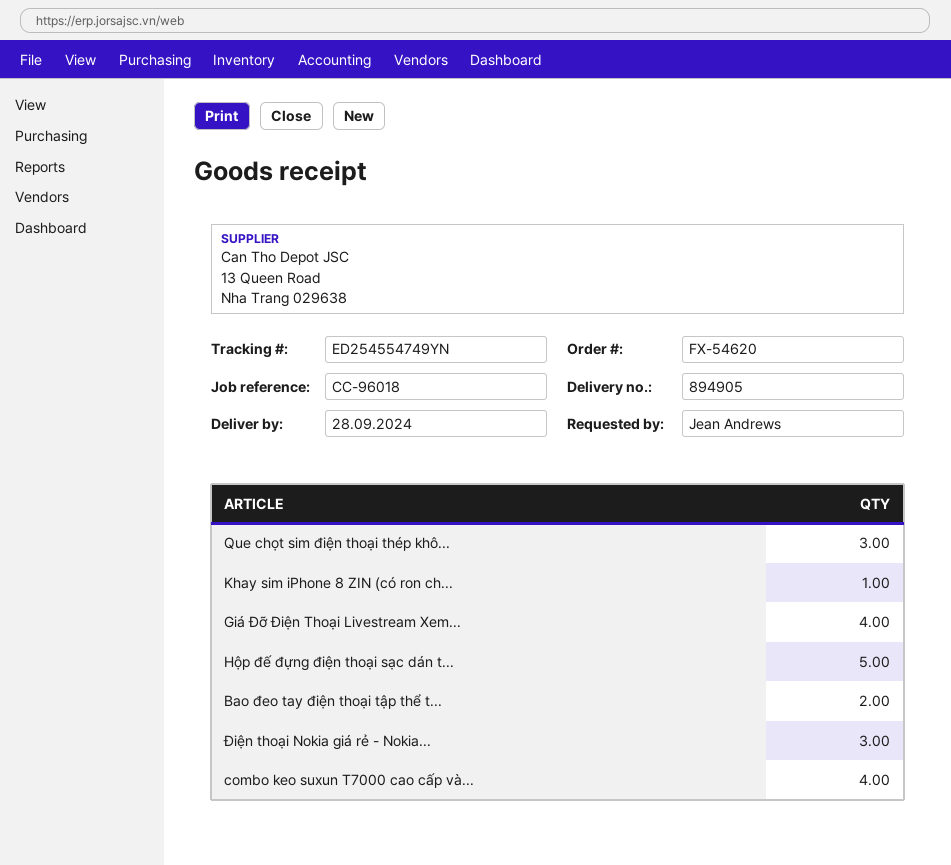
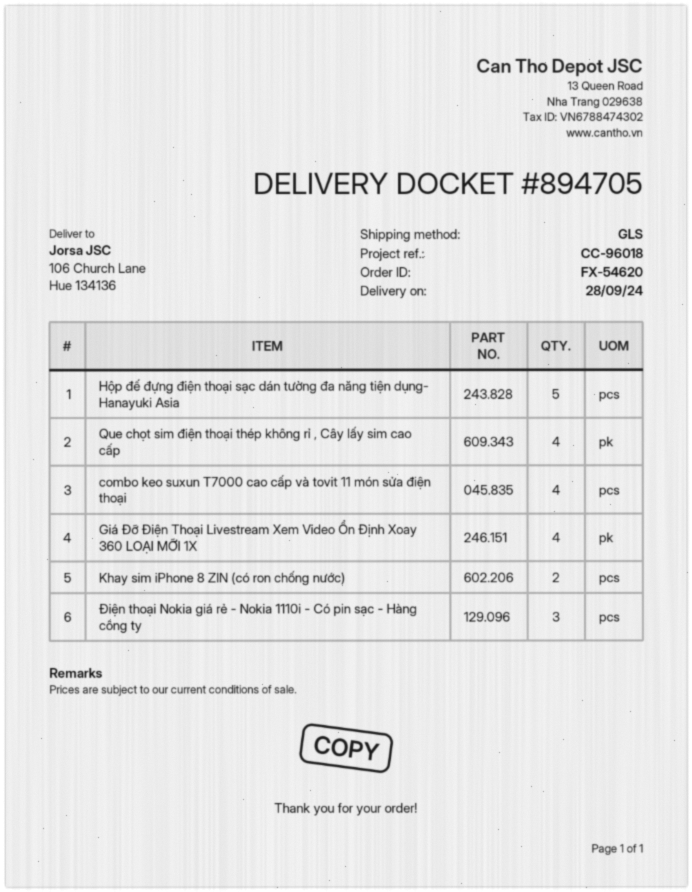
delivery note number: 894905 -> 894705
Que chọt sim điện thoại thép khô...: 3 -> 4
Khay sim iPhone 8 ZIN (có ron ch...: 1 -> 2
Bao đeo tay điện thoại tập thể t...: 2 -> none

